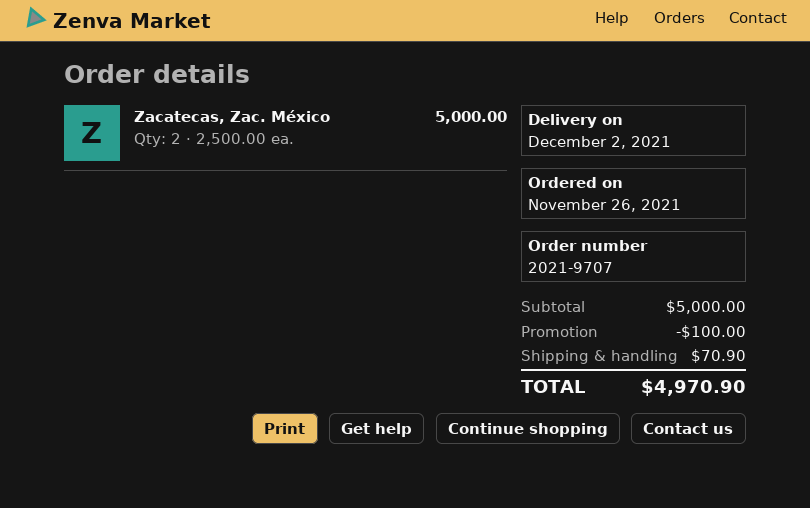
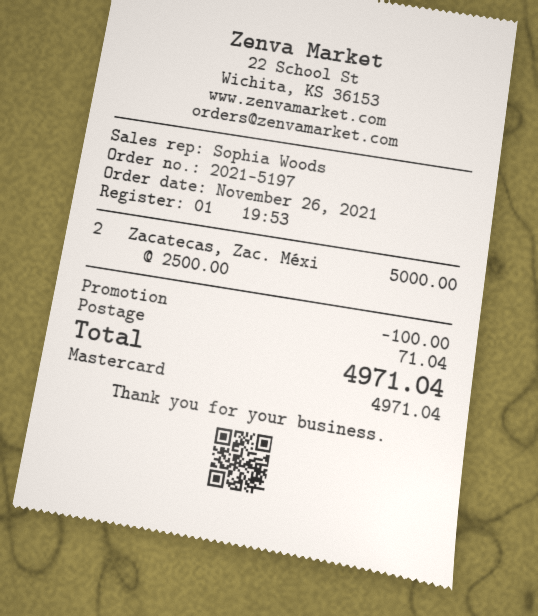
order number: 2021-9707 -> 2021-5197
shipping: 70.90 -> 71.04
total: 4970.90 -> 4971.04

